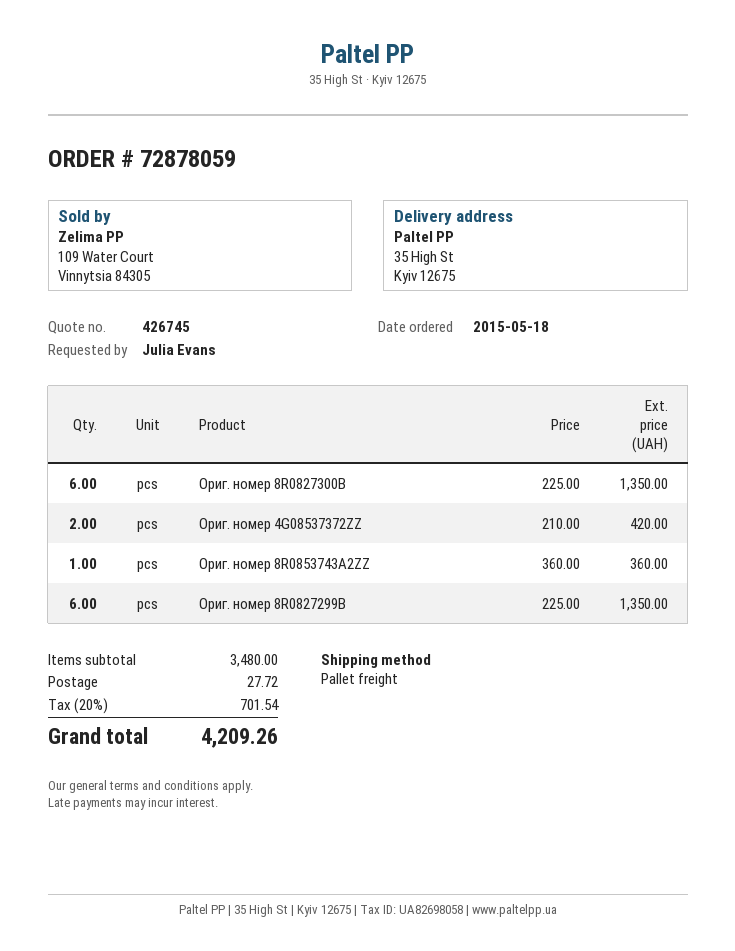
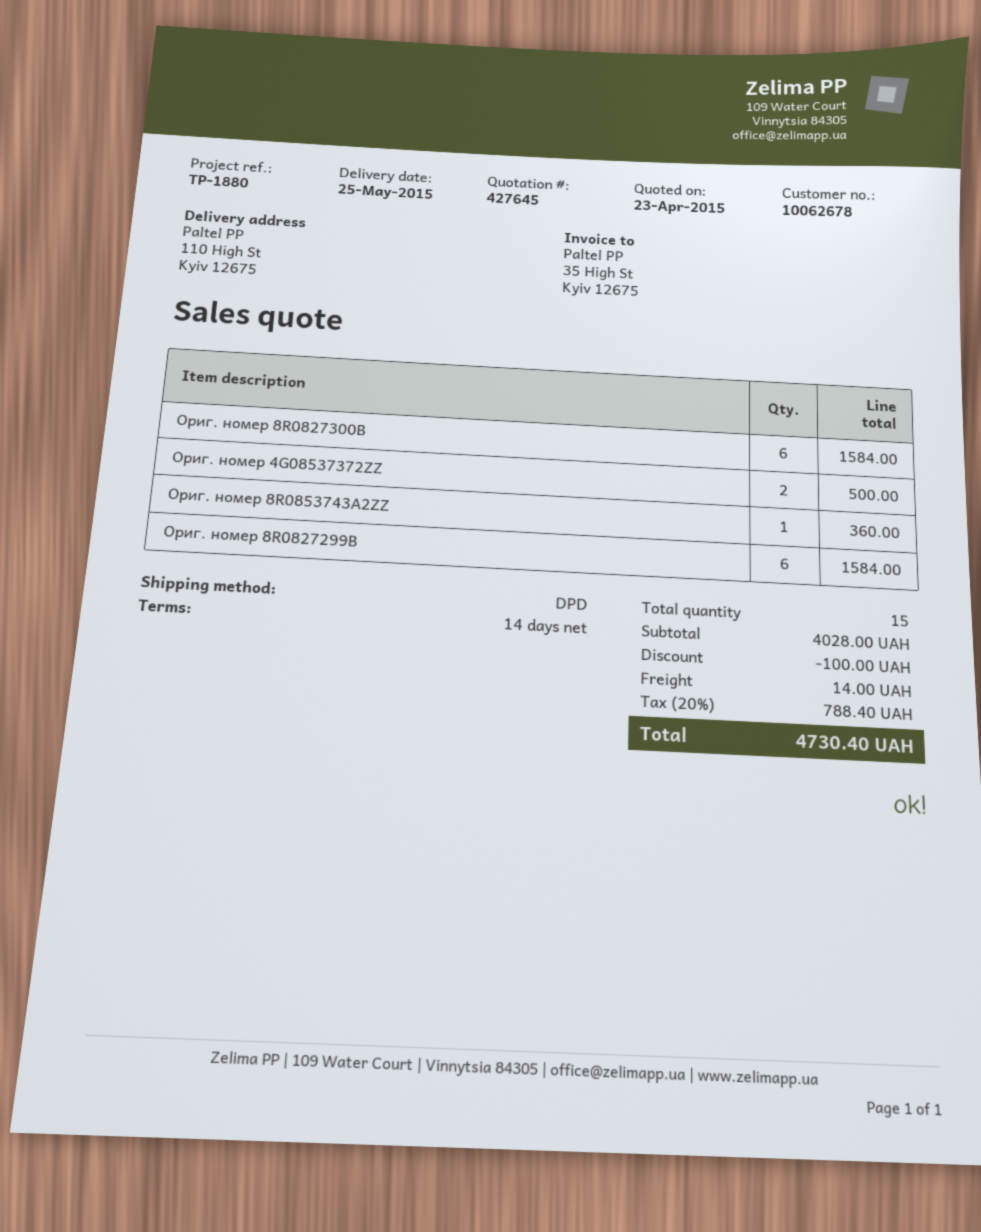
quote number: 426745 -> 427645
shipping method: pallet freight -> DPD
ship to: 35 High St, Kyiv 12675 -> 110 High St, Kyiv 12675
Ориг. номер 8R0827300B: 6 for 1350.00 -> 6 for 1584.00
Ориг. номер 4G08537372ZZ: 2 for 420.00 -> 2 for 500.00
Ориг. номер 8R0827299B: 6 for 1350.00 -> 6 for 1584.00
subtotal: 3480.00 -> 4028.00
discount: none -> 100.00
shipping: 27.72 -> 14.00
tax: 20% = 701.54 -> 20% = 788.40
total: 4209.26 -> 4730.40

